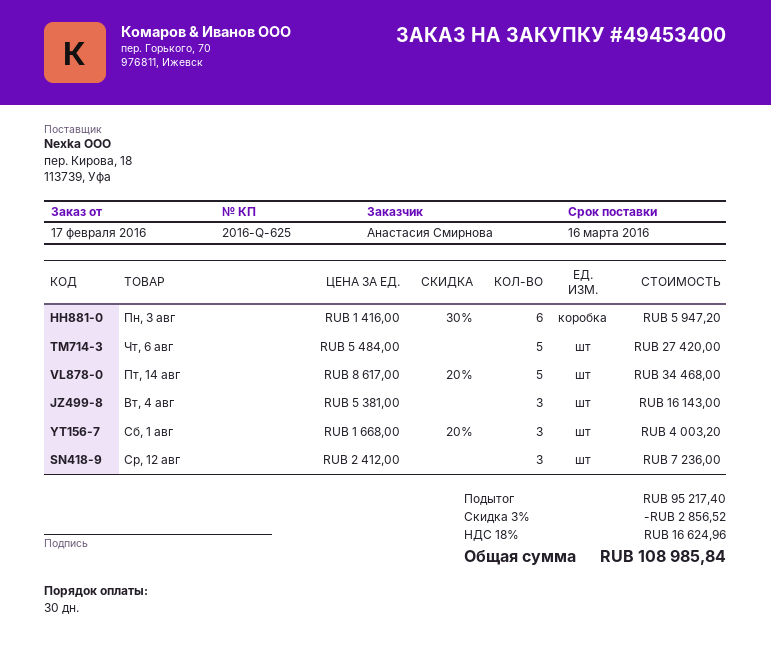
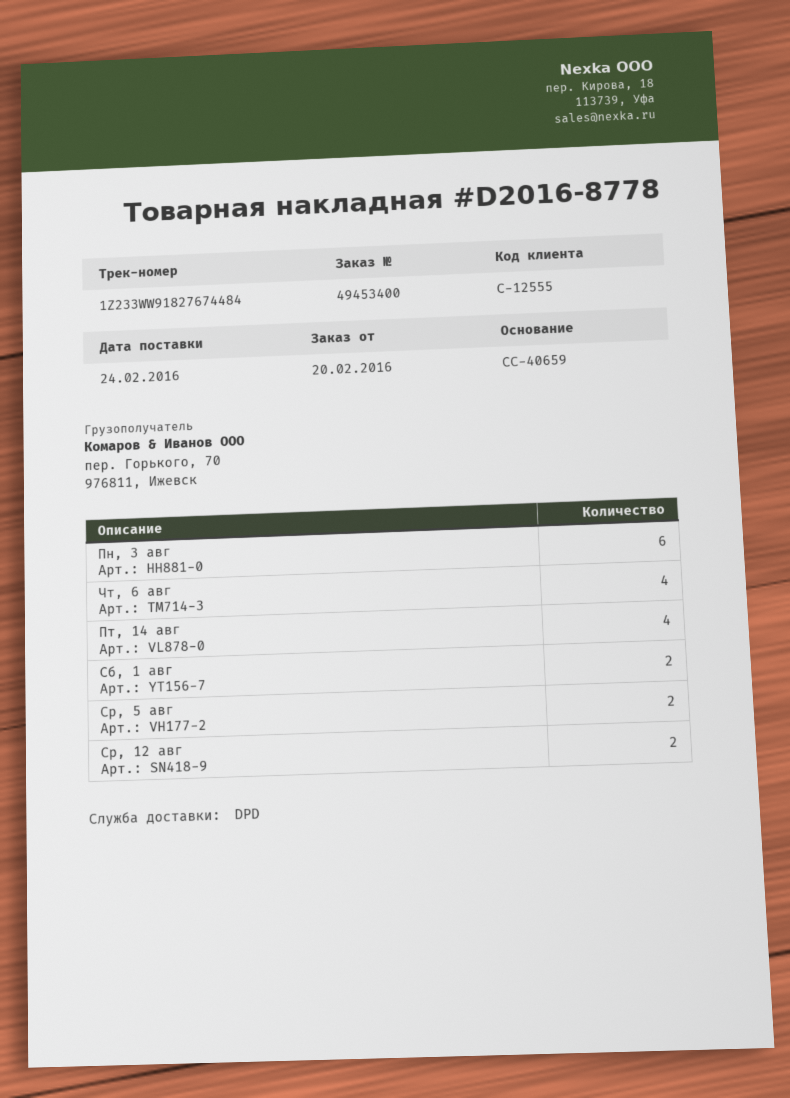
order date: 2016-02-17 -> 2016-02-20
delivery date: 2016-03-16 -> 2016-02-24
Чт, 6 авг: 5 -> 4
Пт, 14 авг: 5 -> 4
Вт, 4 авг: 3 -> none
Сб, 1 авг: 3 -> 2
Ср, 12 авг: 3 -> 2
Ср, 5 авг: none -> 2

